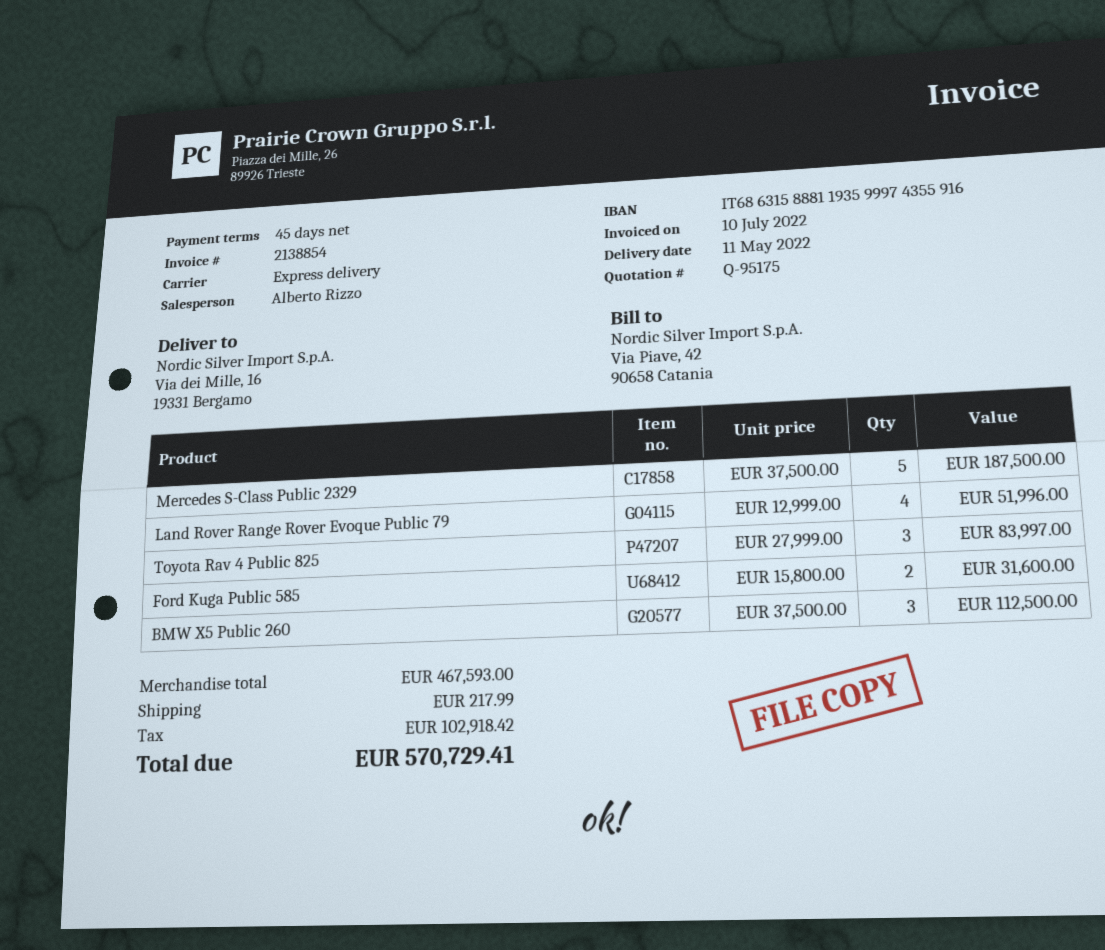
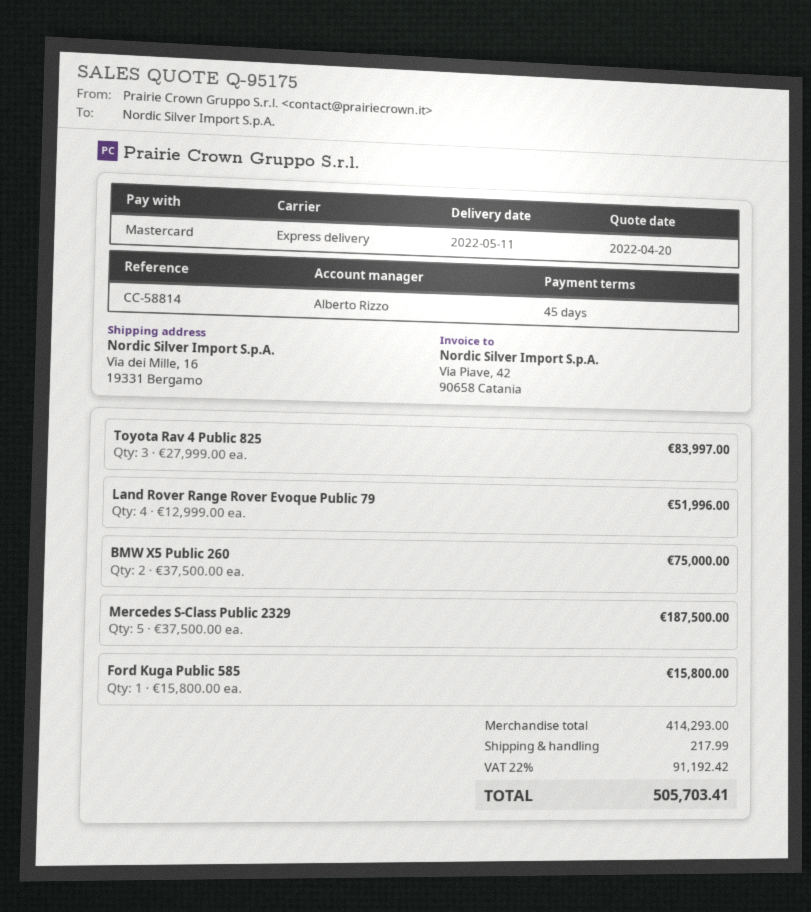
Ford Kuga Public 585: 2 x 15800.00 = 31600.00 -> 1 x 15800.00 = 15800.00
BMW X5 Public 260: 3 x 37500.00 = 112500.00 -> 2 x 37500.00 = 75000.00
subtotal: 467593.00 -> 414293.00
tax: 102918.42 -> 91192.42
total: 570729.41 -> 505703.41

